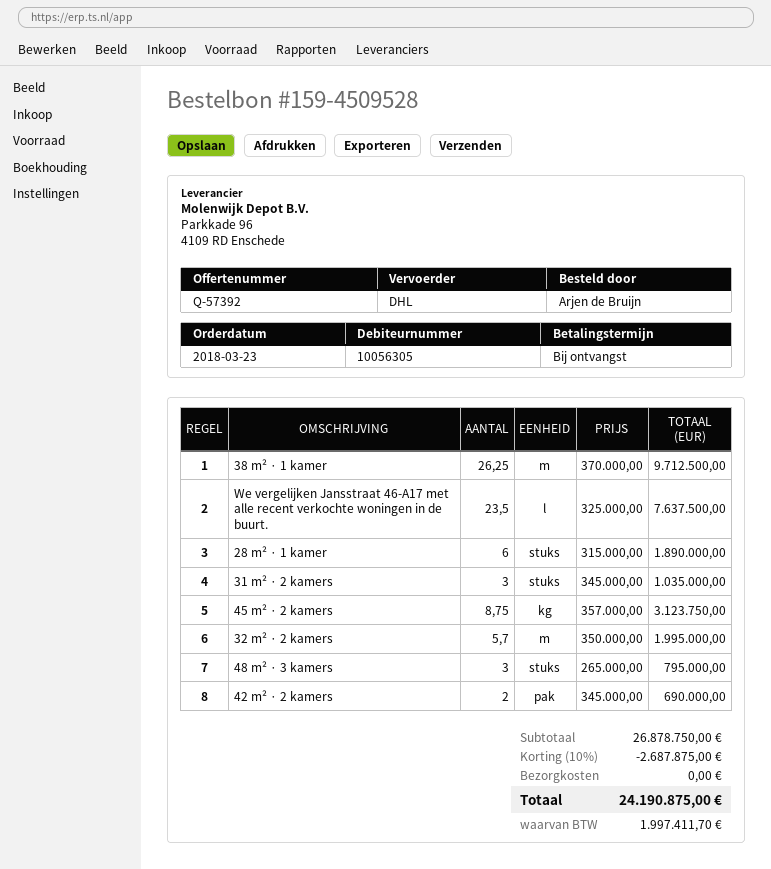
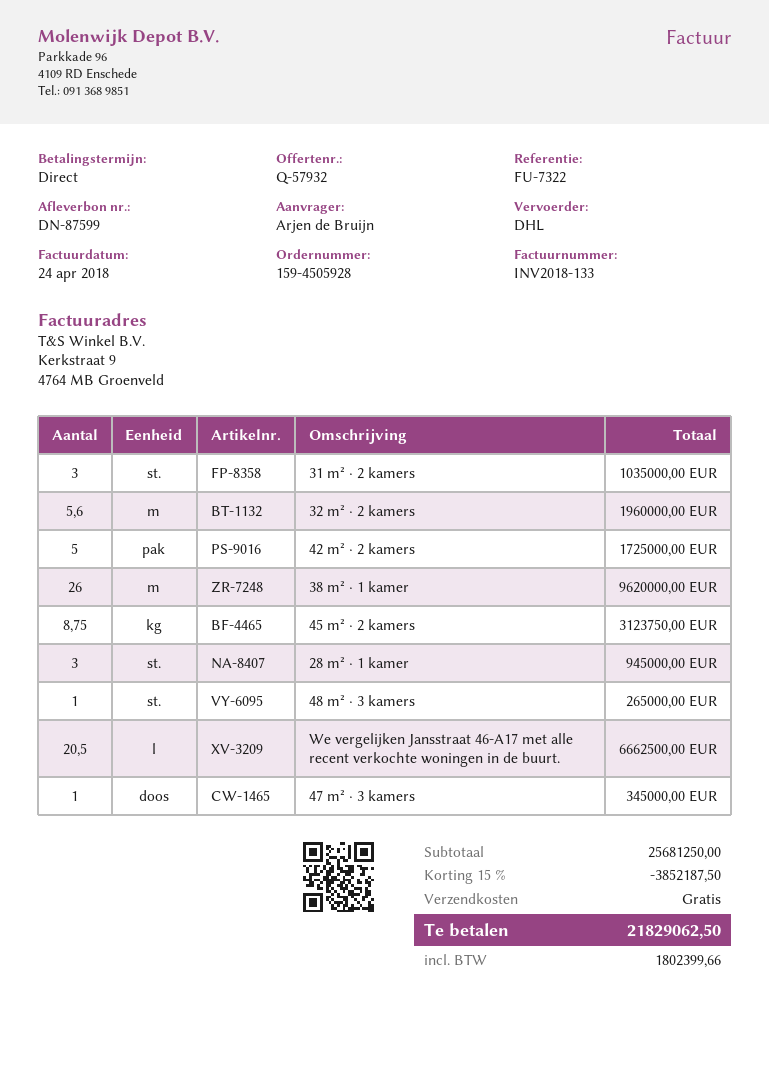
quote number: Q-57392 -> Q-57932
order number: 159-4509528 -> 159-4505928
38 m² · 1 kamer: 26.25 for 9712500.00 -> 26 for 9620000.00
We vergelijken Jansstraat 46-A17 met alle recent verkochte woningen in de buurt.: 23.5 for 7637500.00 -> 20.5 for 6662500.00
28 m² · 1 kamer: 6 for 1890000.00 -> 3 for 945000.00
32 m² · 2 kamers: 5.7 for 1995000.00 -> 5.6 for 1960000.00
48 m² · 3 kamers: 3 for 795000.00 -> 1 for 265000.00
42 m² · 2 kamers: 2 for 690000.00 -> 5 for 1725000.00
47 m² · 3 kamers: none -> 1 for 345000.00
subtotal: 26878750.00 -> 25681250.00
discount: 10% = 2687875.00 -> 15% = 3852187.50
tax: 1997411.70 -> 1802399.66
total: 24190875.00 -> 21829062.50

